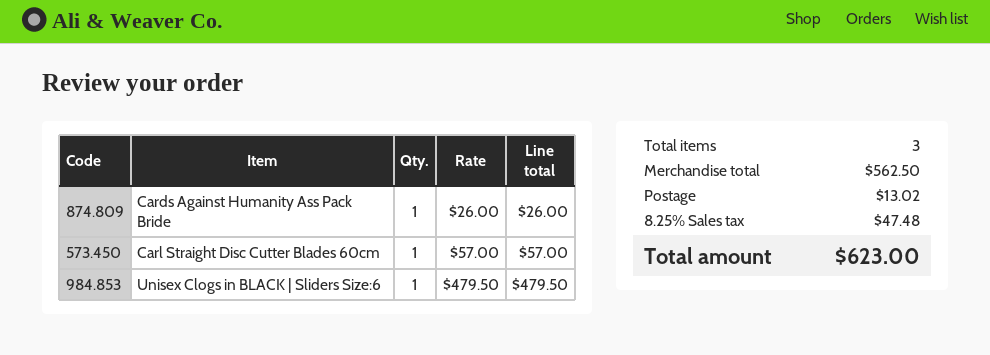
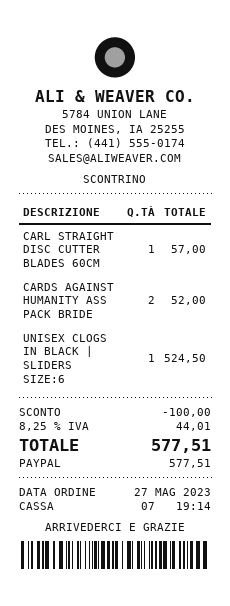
Cards Against Humanity Ass Pack Bride: 1 for 26.00 -> 2 for 52.00
Unisex Clogs in BLACK | Sliders Size:6: 1 for 479.50 -> 1 for 524.50
discount: none -> 100.00
shipping: 13.02 -> none
tax: 8.25% = 47.48 -> 8.25% = 44.01
total: 623.00 -> 577.51

